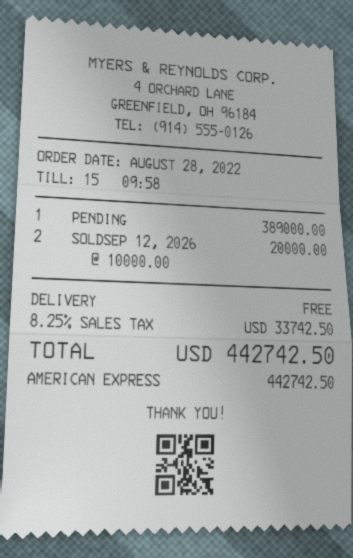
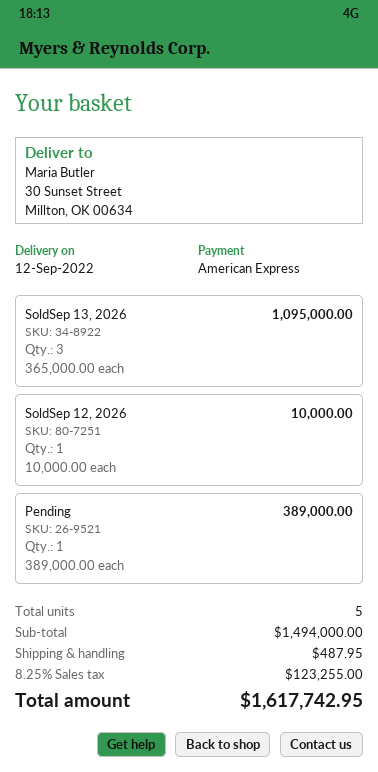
SOLDSEP 12, 2026: 2 x 10000.00 = 20000.00 -> 1 x 10000.00 = 10000.00
SoldSep 13, 2026: none -> 3 x 365000.00 = 1095000.00
shipping: 0.00 -> 487.95
tax: 8.25% = 33742.50 -> 8.25% = 123255.00
total: 442742.50 -> 1617742.95

